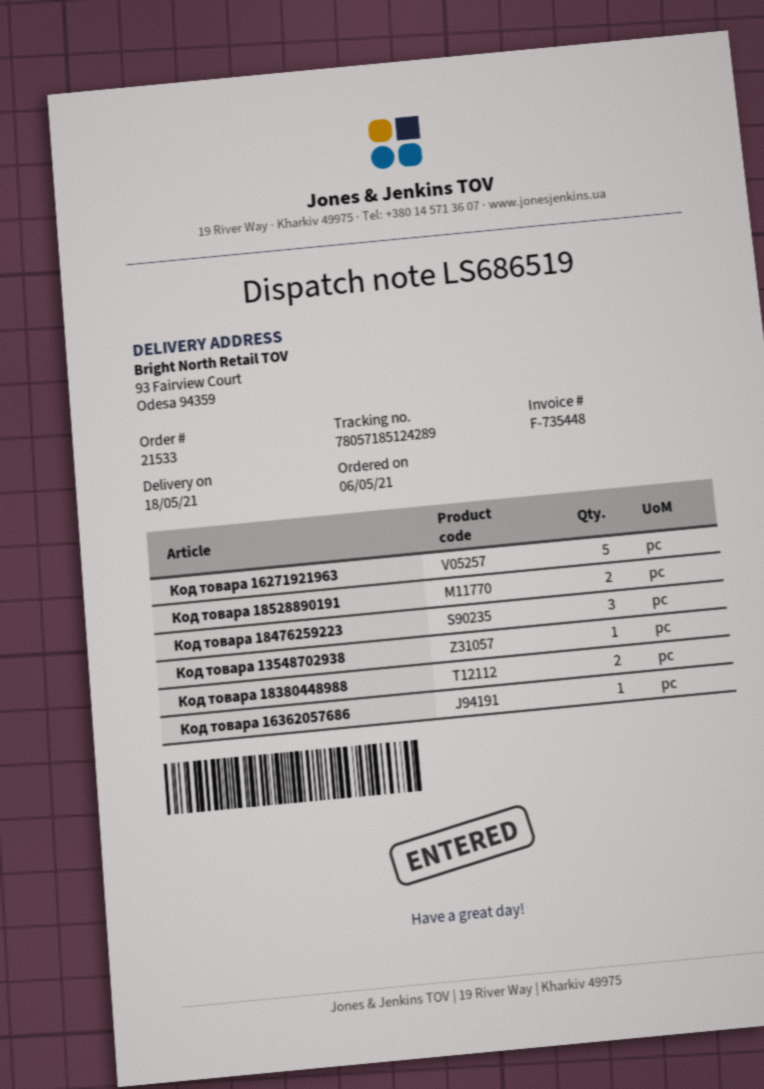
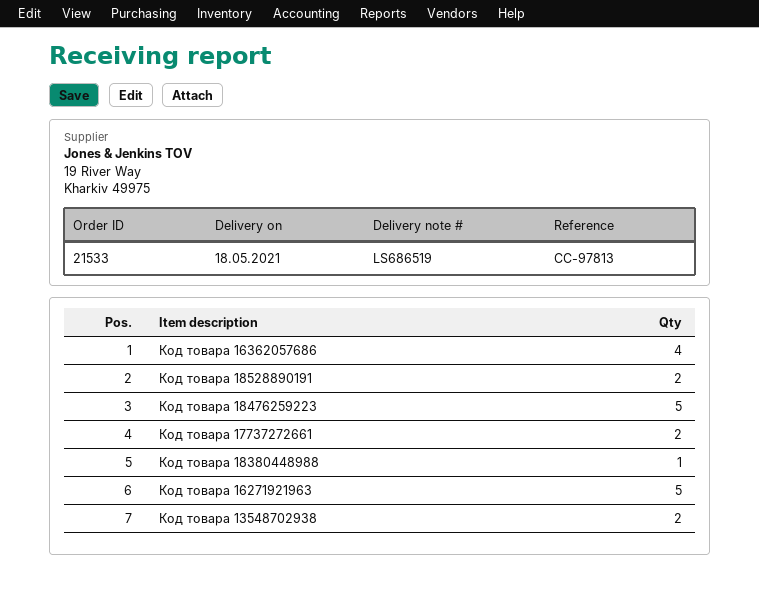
Код товара 18476259223: 3 -> 5
Код товара 13548702938: 1 -> 2
Код товара 18380448988: 2 -> 1
Код товара 16362057686: 1 -> 4
Код товара 17737272661: none -> 2

